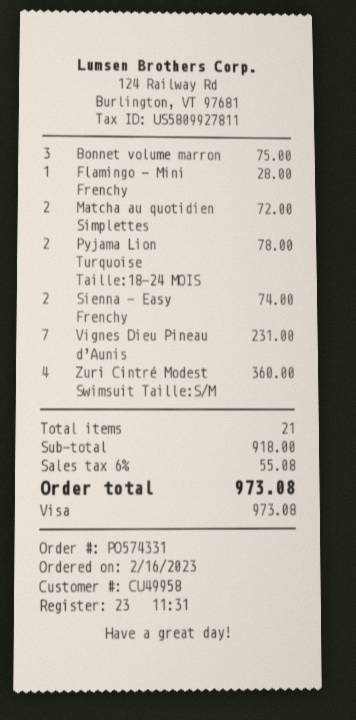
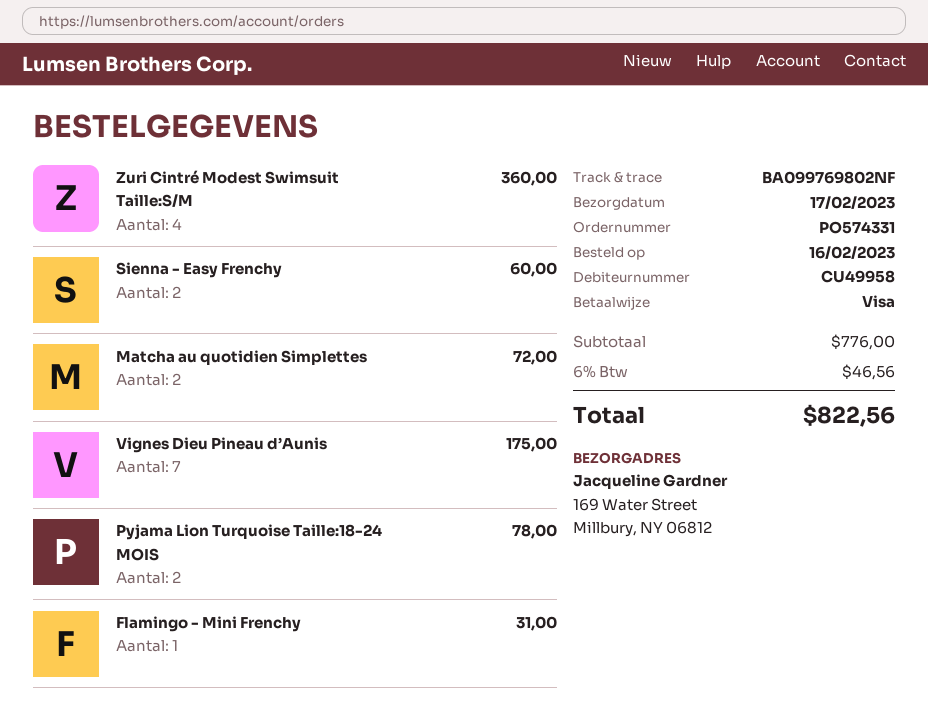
Bonnet volume marron: 3 for 75.00 -> none
Flamingo - Mini Frenchy: 1 for 28.00 -> 1 for 31.00
Sienna - Easy Frenchy: 2 for 74.00 -> 2 for 60.00
Vignes Dieu Pineau d’Aunis: 7 for 231.00 -> 7 for 175.00
subtotal: 918.00 -> 776.00
tax: 6% = 55.08 -> 6% = 46.56
total: 973.08 -> 822.56

